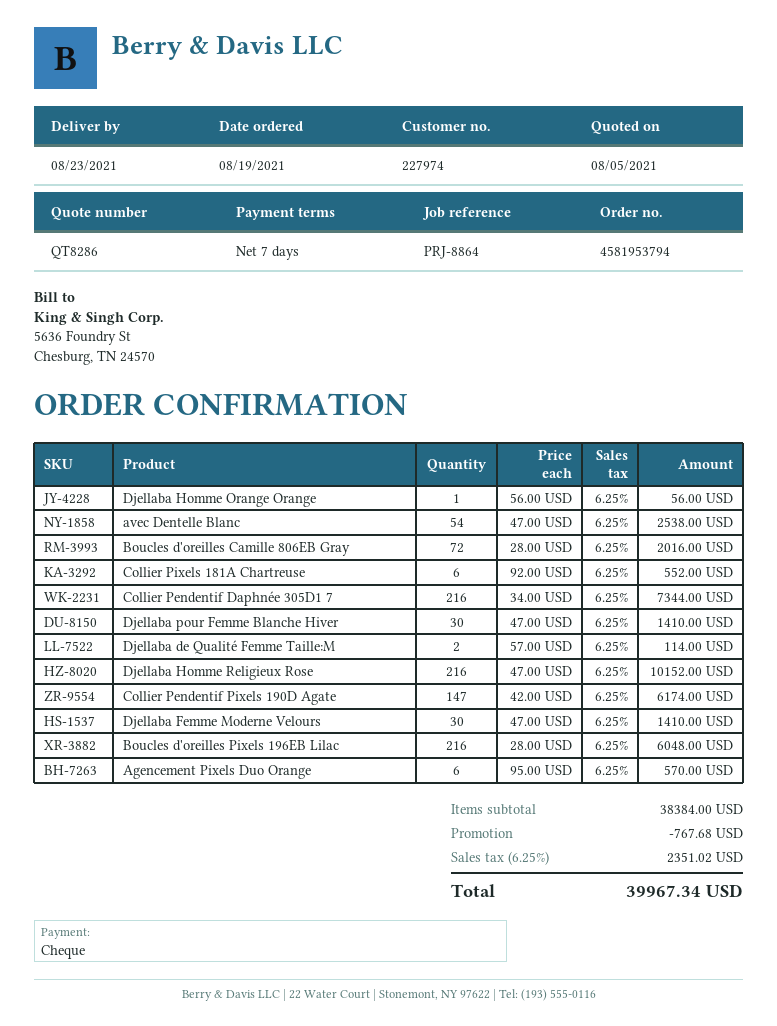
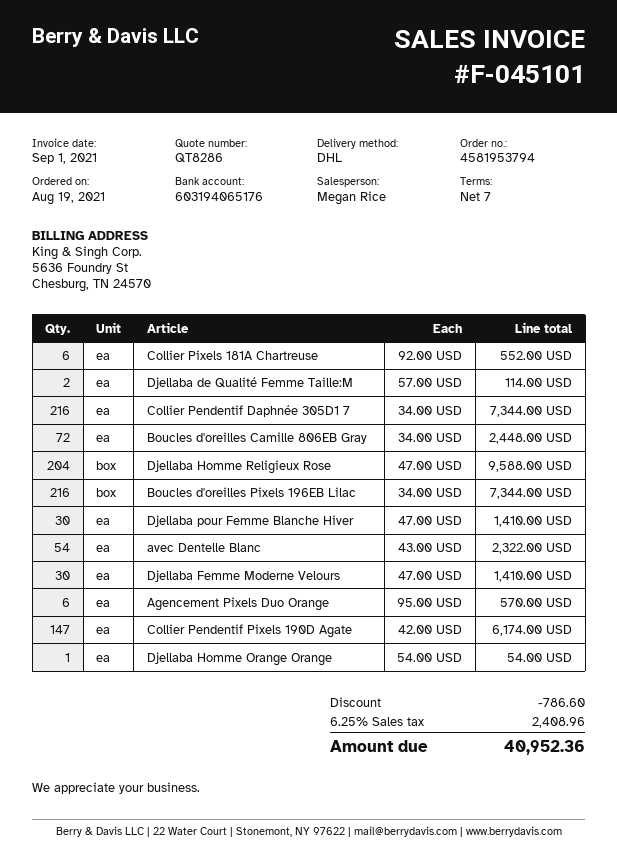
Djellaba Homme Orange Orange: 1 x 56.00 = 56.00 -> 1 x 54.00 = 54.00
avec Dentelle Blanc: 54 x 47.00 = 2538.00 -> 54 x 43.00 = 2322.00
Boucles d'oreilles Camille 806EB Gray: 72 x 28.00 = 2016.00 -> 72 x 34.00 = 2448.00
Djellaba Homme Religieux Rose: 216 x 47.00 = 10152.00 -> 204 x 47.00 = 9588.00
Boucles d'oreilles Pixels 196EB Lilac: 216 x 28.00 = 6048.00 -> 216 x 34.00 = 7344.00
discount: 767.68 -> 786.60
tax: 6.25% = 2351.02 -> 6.25% = 2408.96
total: 39967.34 -> 40952.36

